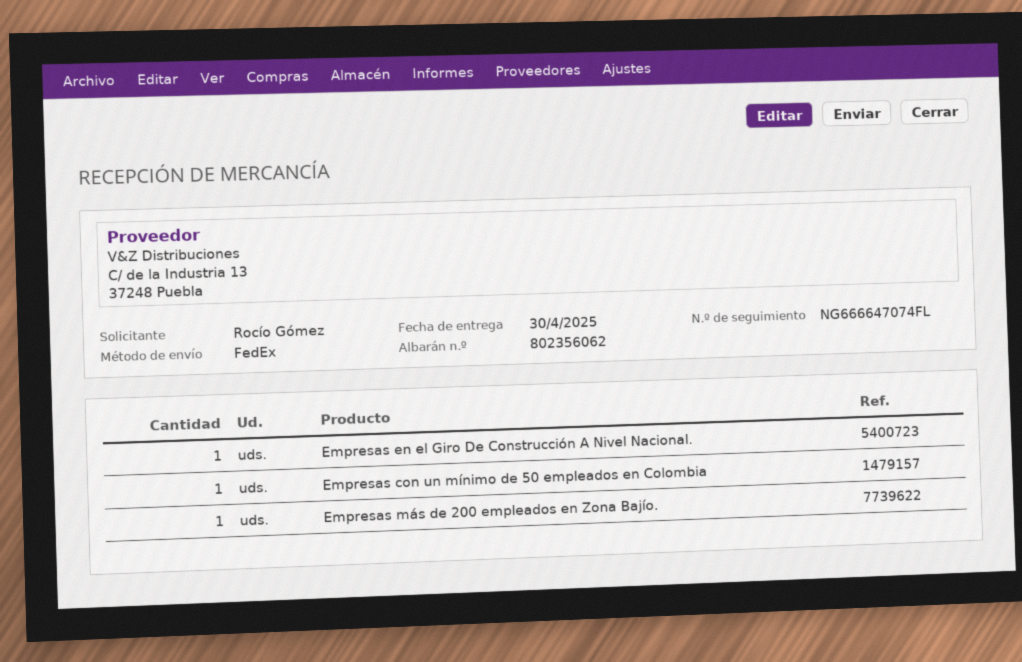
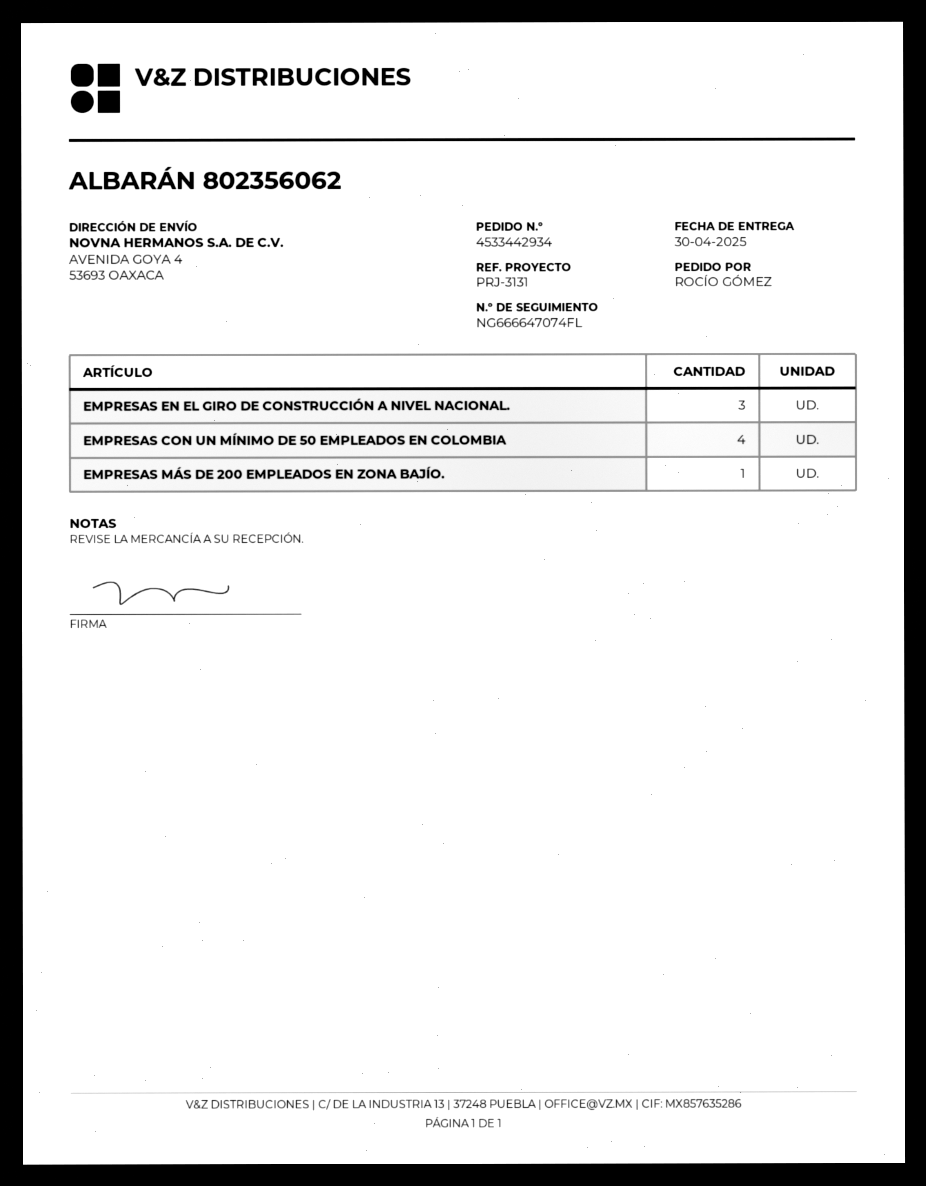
Empresas en el Giro De Construcción A Nivel Nacional.: 1 -> 3
Empresas con un mínimo de 50 empleados en Colombia: 1 -> 4

